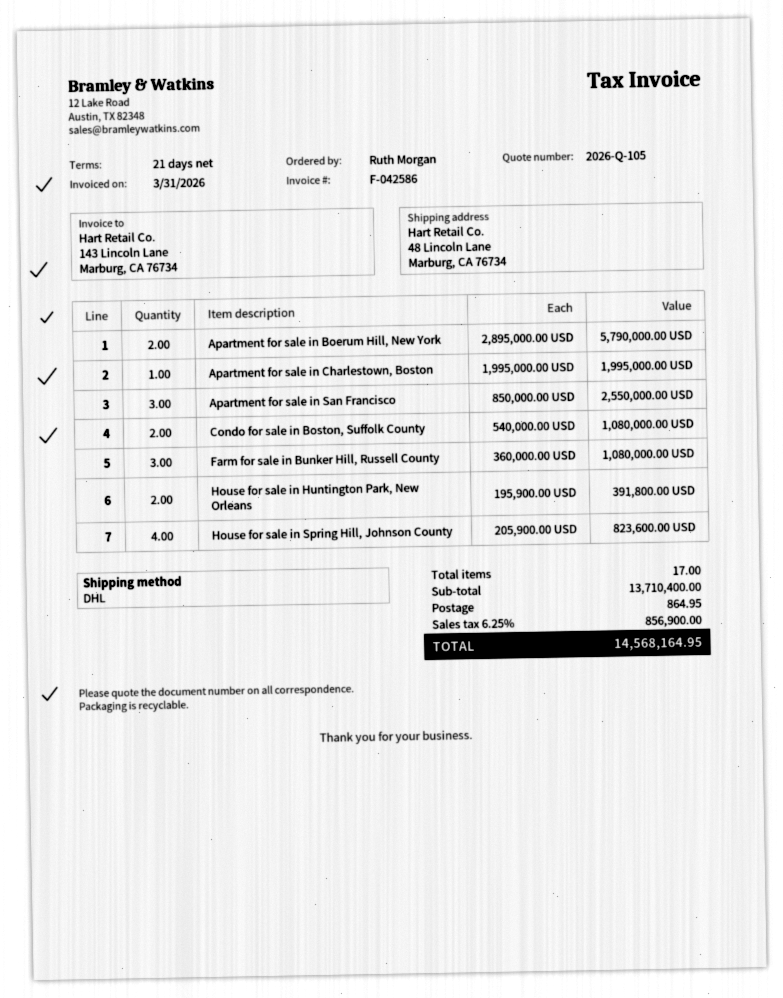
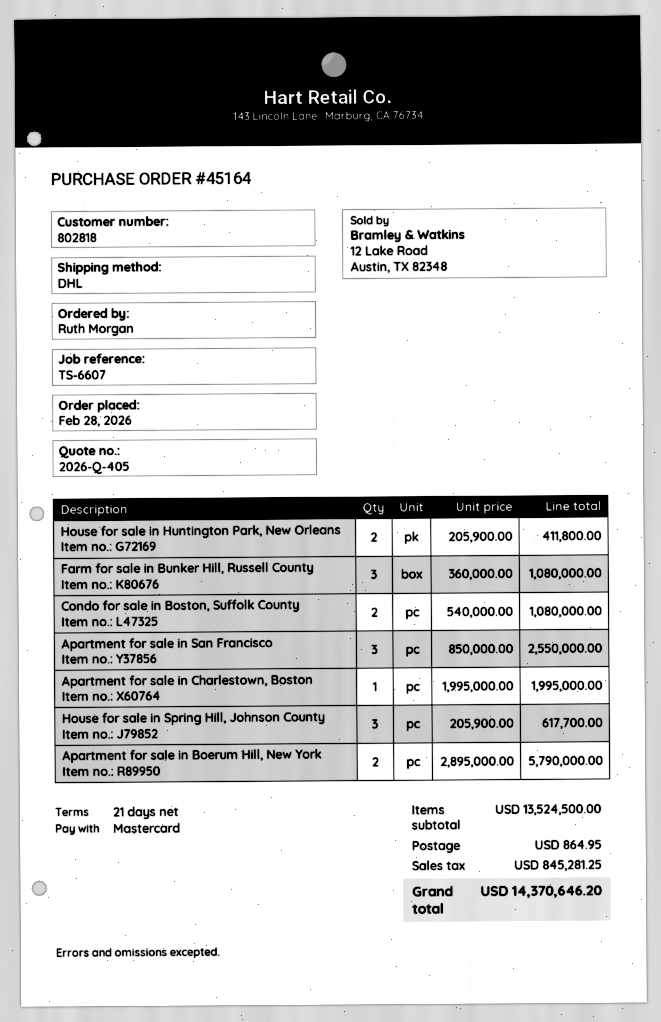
quote number: 2026-Q-105 -> 2026-Q-405
House for sale in Huntington Park, New Orleans: 2 x 195900.00 = 391800.00 -> 2 x 205900.00 = 411800.00
House for sale in Spring Hill, Johnson County: 4 x 205900.00 = 823600.00 -> 3 x 205900.00 = 617700.00
subtotal: 13710400.00 -> 13524500.00
tax: 856900.00 -> 845281.25
total: 14568164.95 -> 14370646.20

